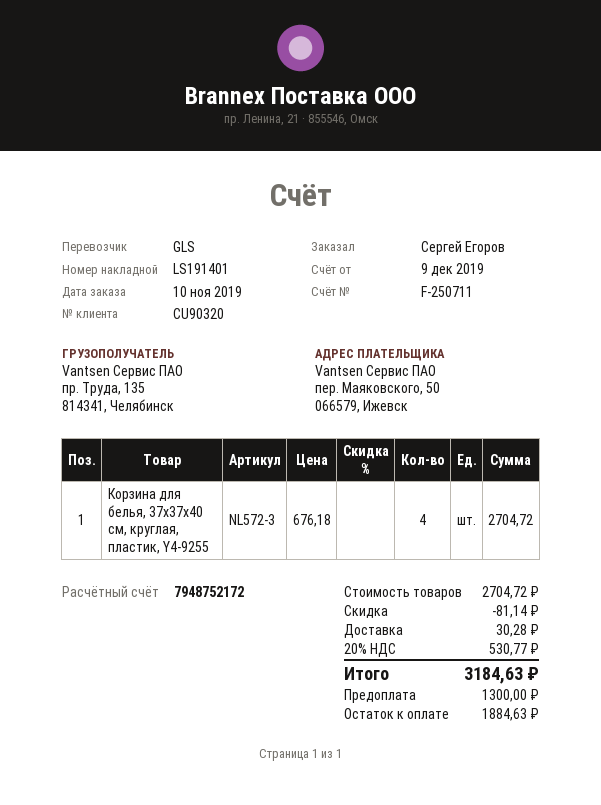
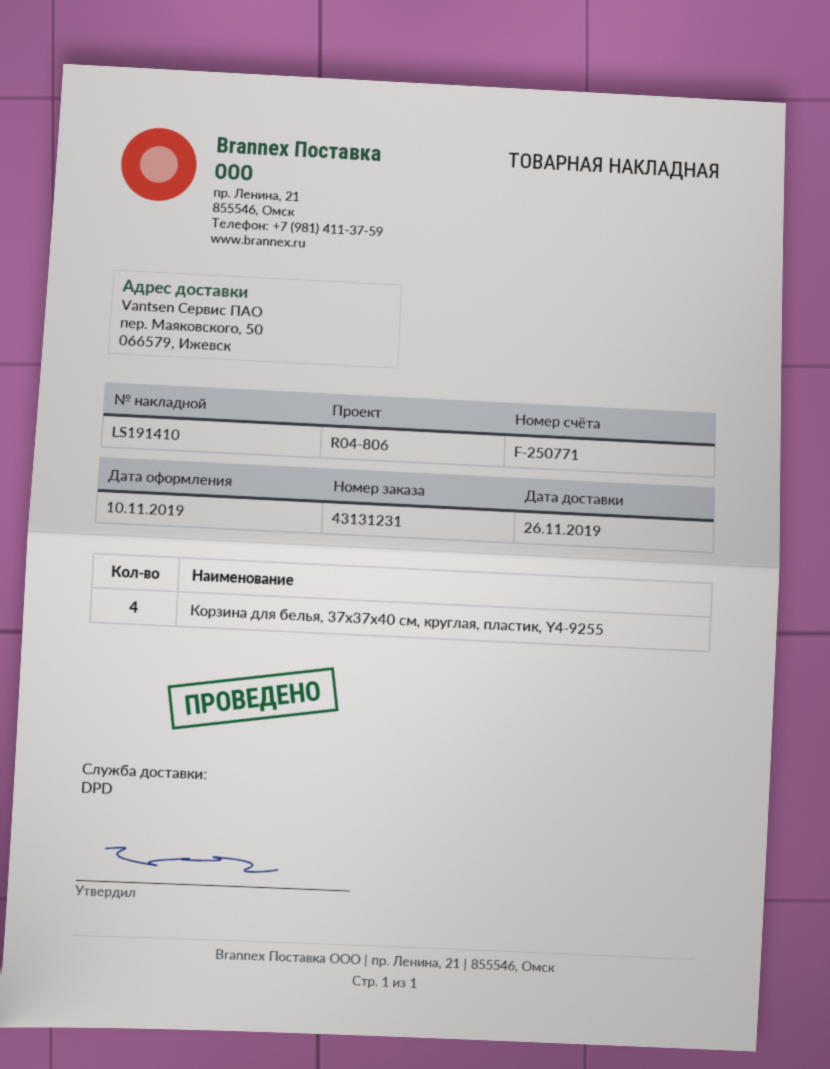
delivery note number: LS191401 -> LS191410
invoice number: F-250711 -> F-250771
shipping method: GLS -> DPD
ship to: пр. Труда, 135, 814341, Челябинск -> пер. Маяковского, 50, 066579, Ижевск

